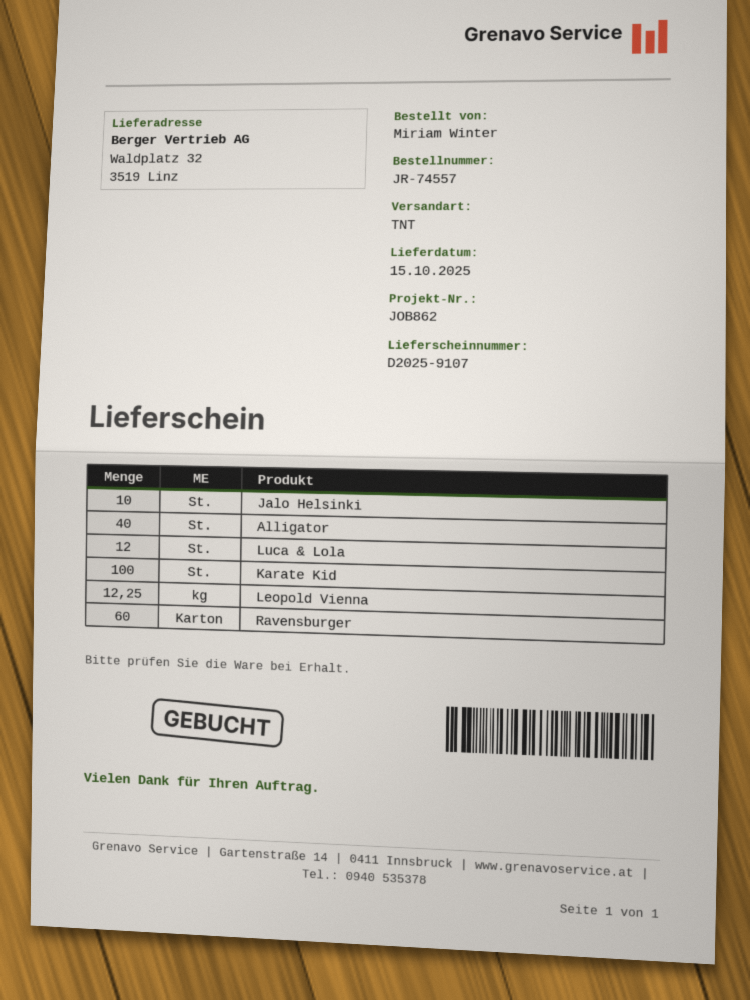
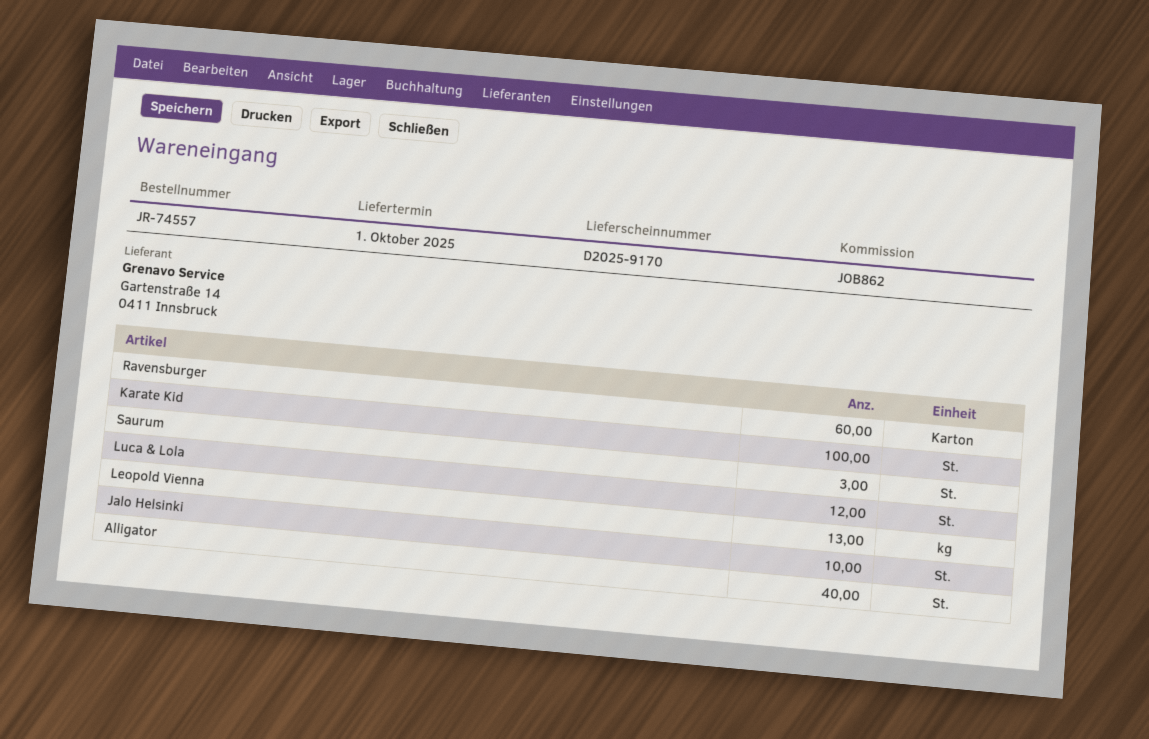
delivery note number: D2025-9107 -> D2025-9170
delivery date: 2025-10-15 -> 2025-10-01
Leopold Vienna: 12.25 -> 13
Saurum: none -> 3

